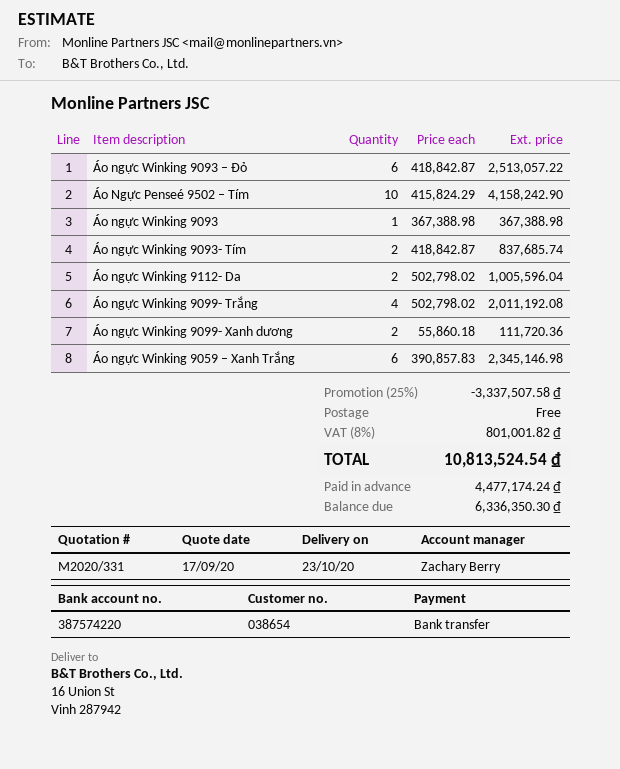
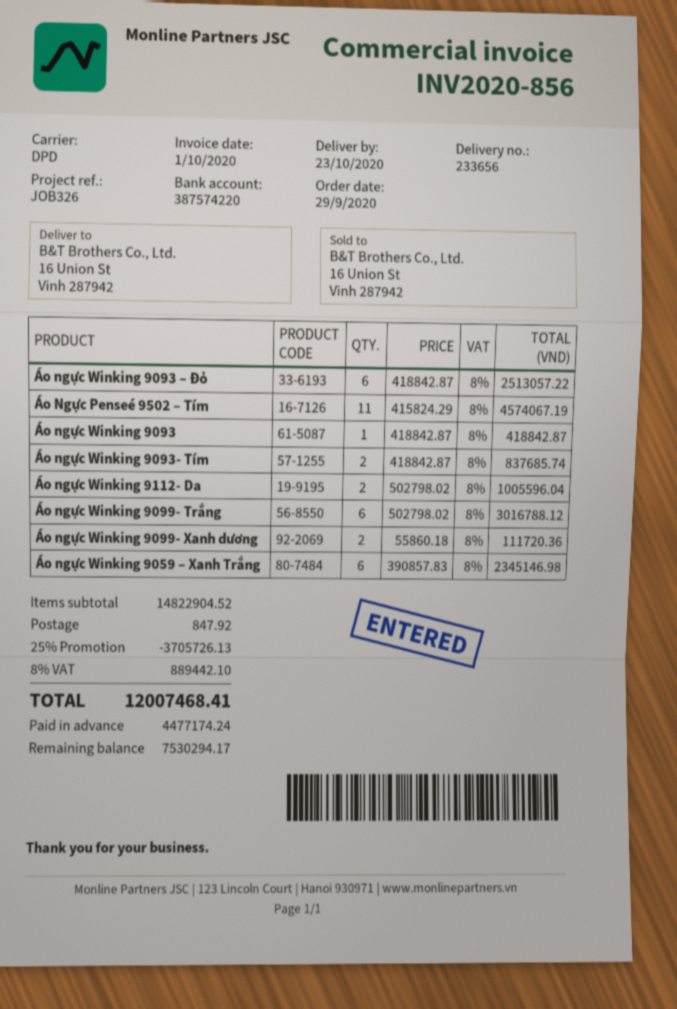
Áo Ngực Penseé 9502 – Tím: 10 x 415824.29 = 4158242.90 -> 11 x 415824.29 = 4574067.19
Áo ngực Winking 9093: 1 x 367388.98 = 367388.98 -> 1 x 418842.87 = 418842.87
Áo ngực Winking 9099- Trắng: 4 x 502798.02 = 2011192.08 -> 6 x 502798.02 = 3016788.12
discount: 25% = 3337507.58 -> 25% = 3705726.13
shipping: 0.00 -> 847.92
tax: 8% = 801001.82 -> 8% = 889442.10
total: 10813524.54 -> 12007468.41
balance: 6336350.30 -> 7530294.17

